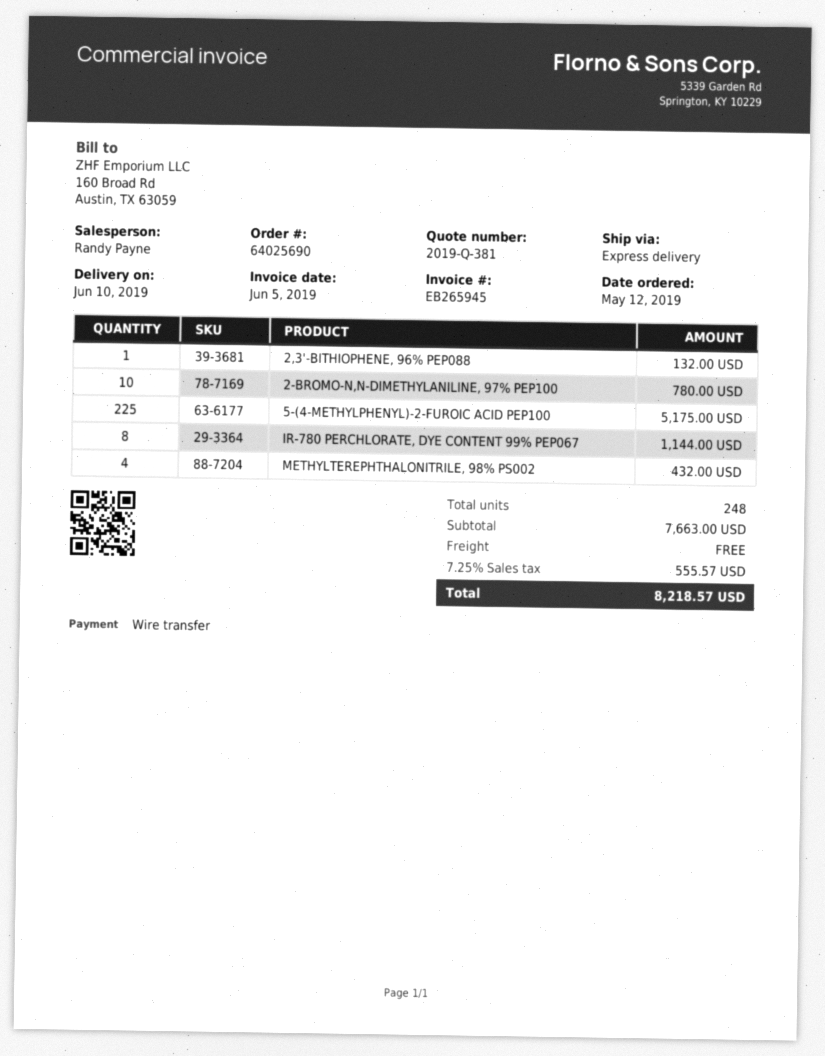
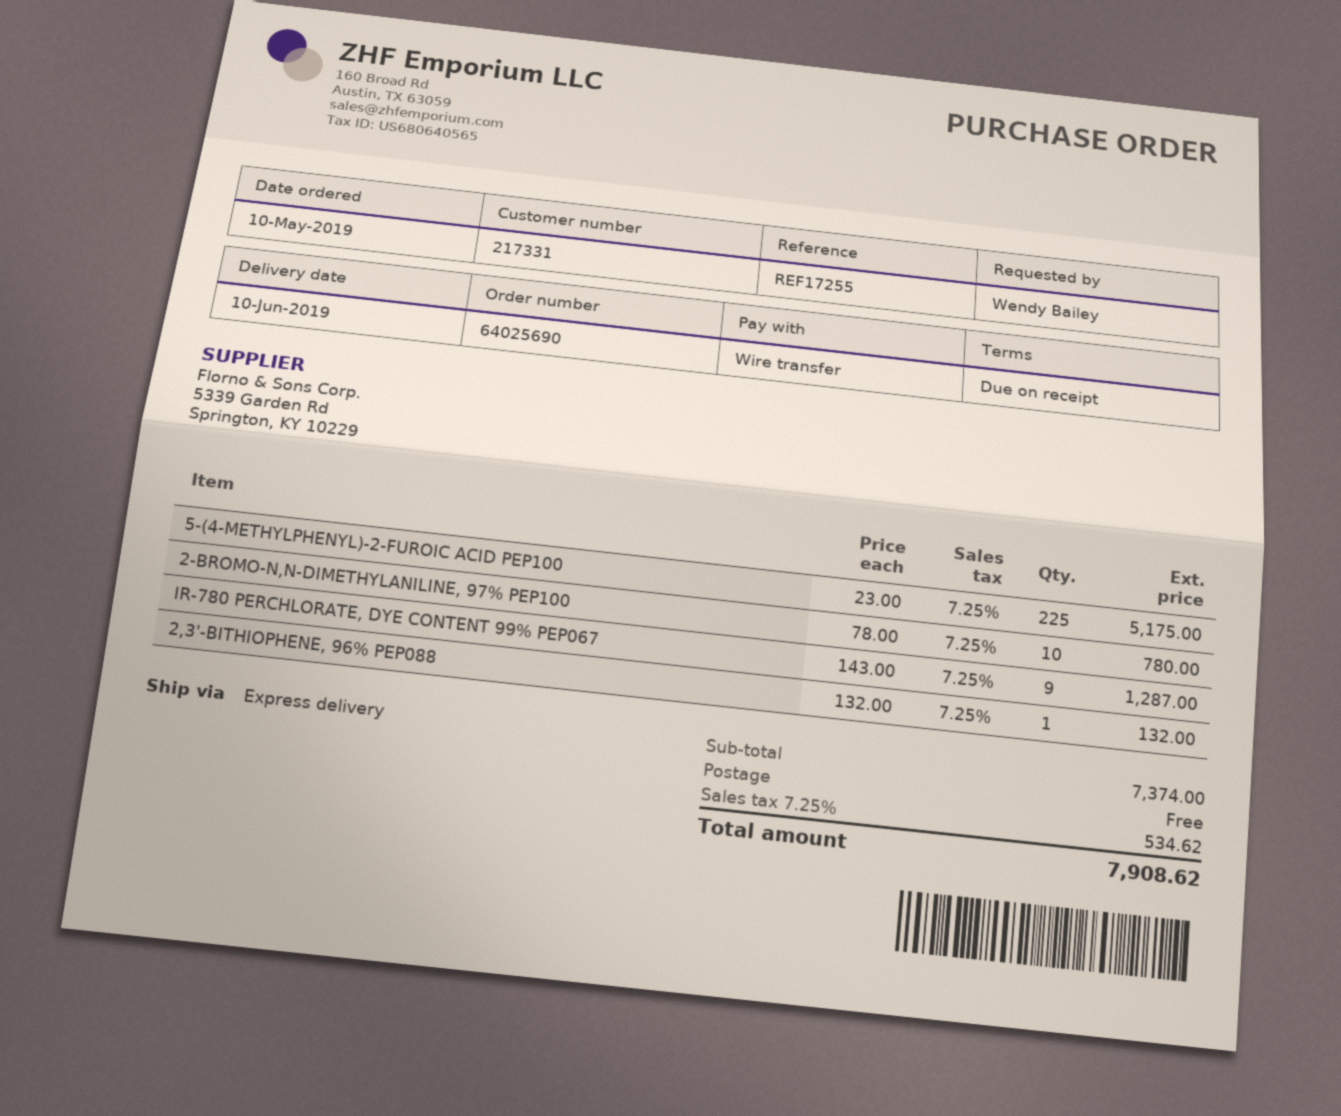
order date: 2019-05-12 -> 2019-05-10
IR-780 PERCHLORATE, DYE CONTENT 99% PEP067: 8 for 1144.00 -> 9 for 1287.00
METHYLTEREPHTHALONITRILE, 98% PS002: 4 for 432.00 -> none
subtotal: 7663.00 -> 7374.00
tax: 7.25% = 555.57 -> 7.25% = 534.62
total: 8218.57 -> 7908.62

